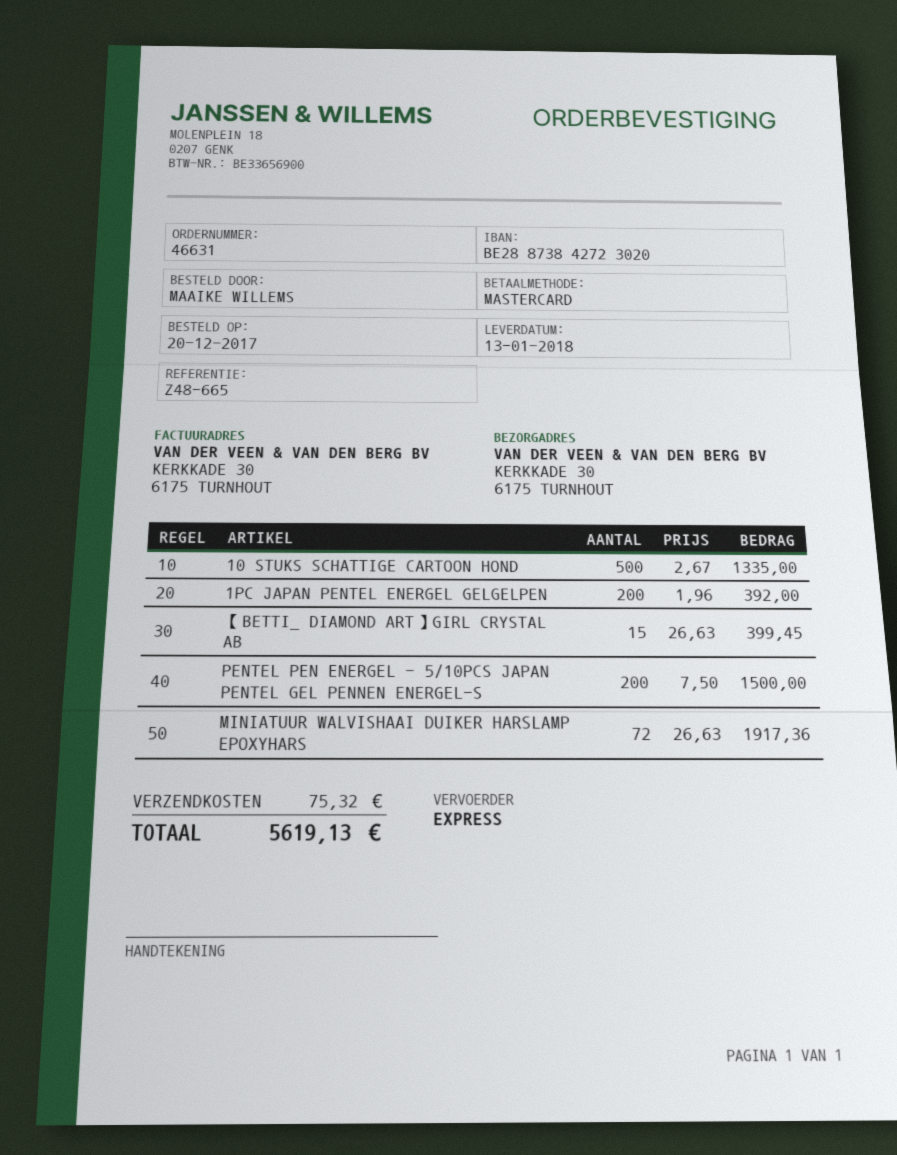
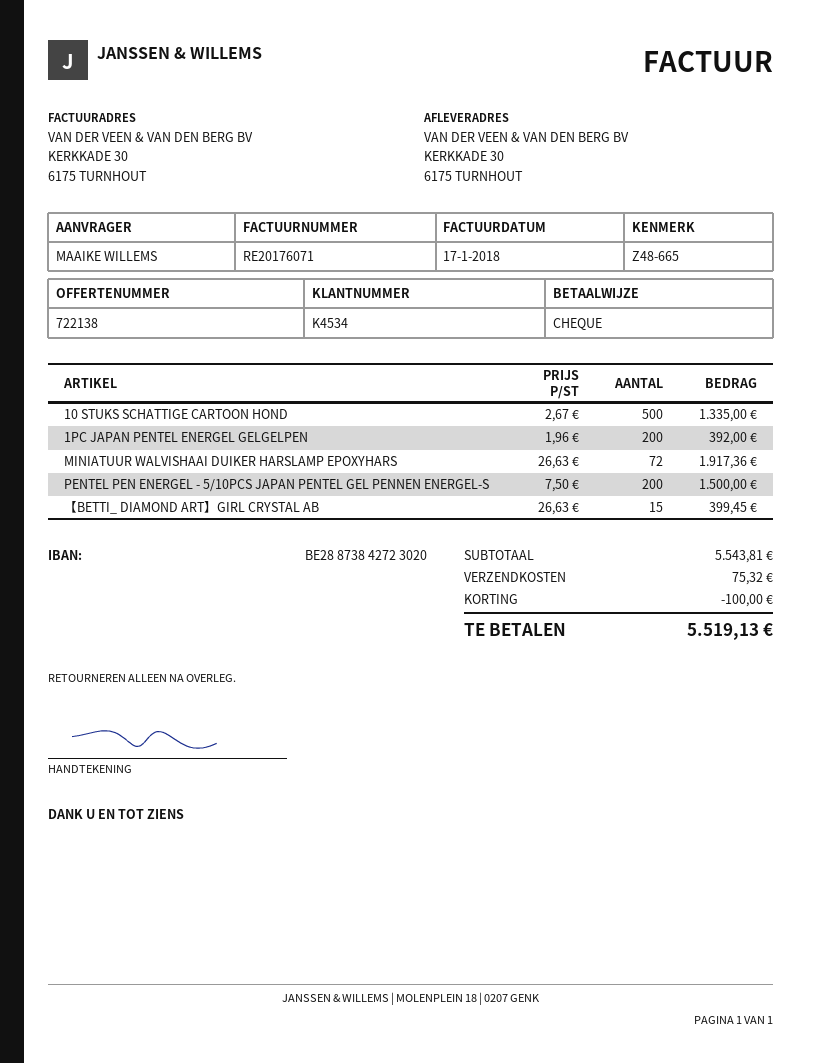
payment method: Mastercard -> cheque
discount: none -> 100.00
total: 5619.13 -> 5519.13

